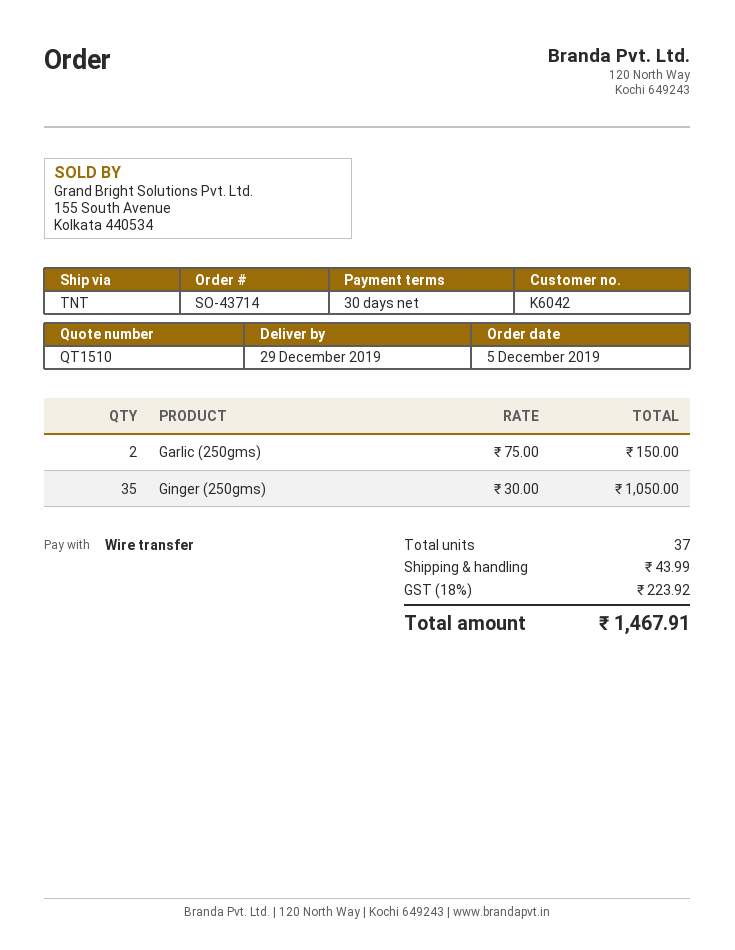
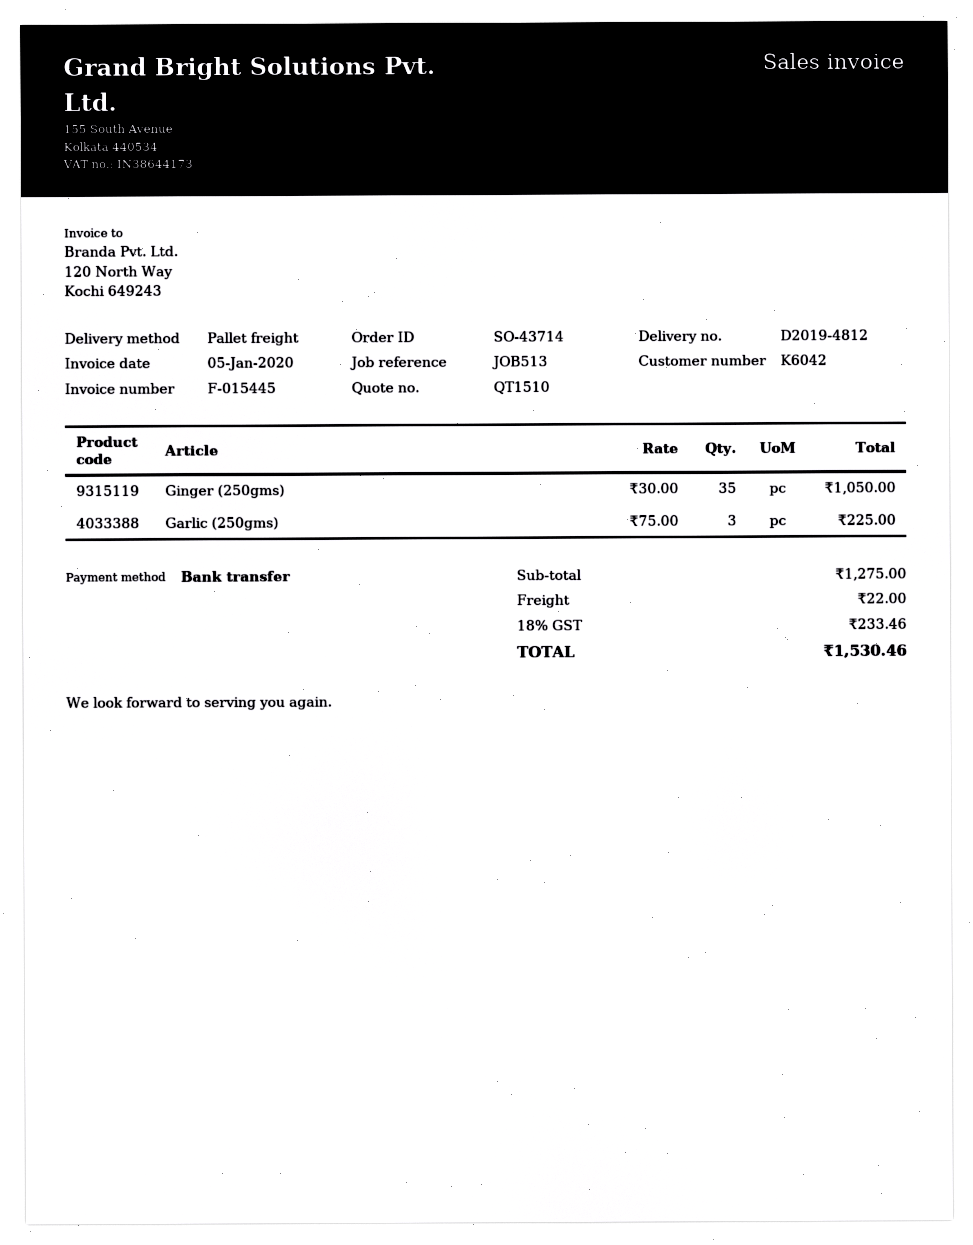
shipping method: TNT -> pallet freight
Garlic (250gms): 2 x 75.00 = 150.00 -> 3 x 75.00 = 225.00
shipping: 43.99 -> 22.00
tax: 18% = 223.92 -> 18% = 233.46
total: 1467.91 -> 1530.46

